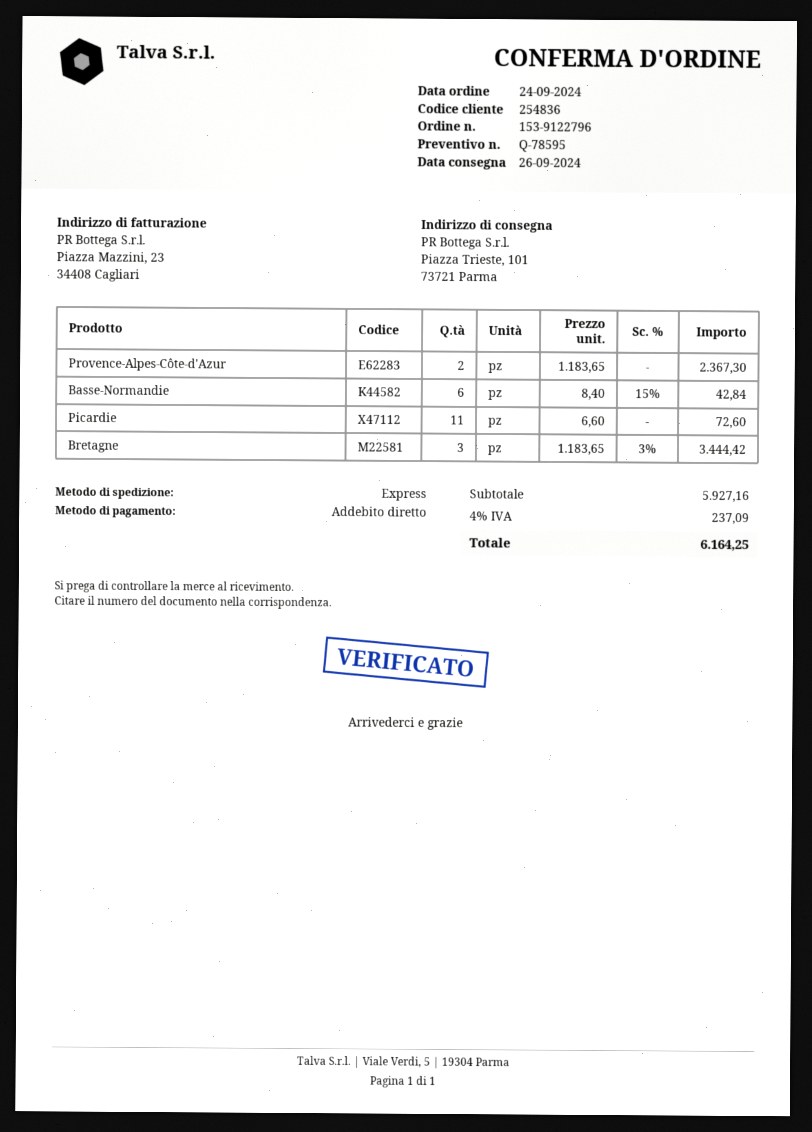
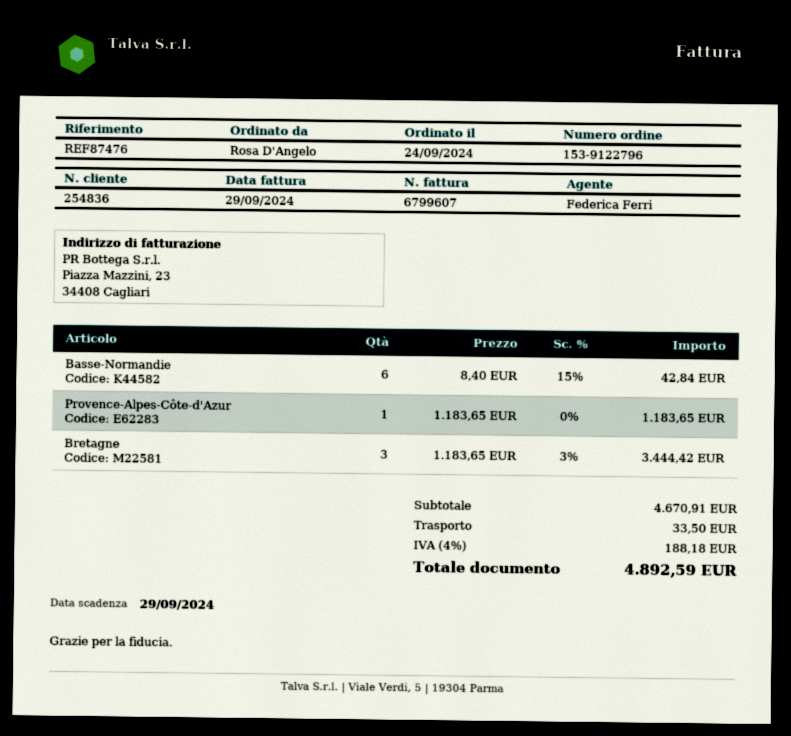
Provence-Alpes-Côte-d'Azur: 2 x 1183.65 = 2367.30 -> 1 x 1183.65 = 1183.65
Picardie: 11 x 6.60 = 72.60 -> none
subtotal: 5927.16 -> 4670.91
shipping: none -> 33.50
tax: 4% = 237.09 -> 4% = 188.18
total: 6164.25 -> 4892.59

